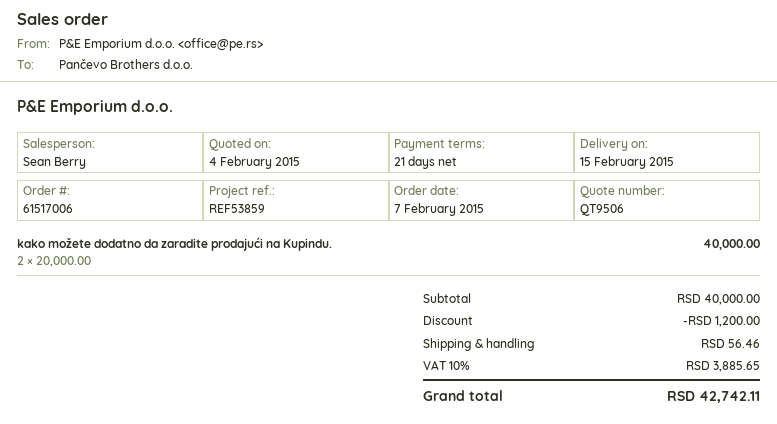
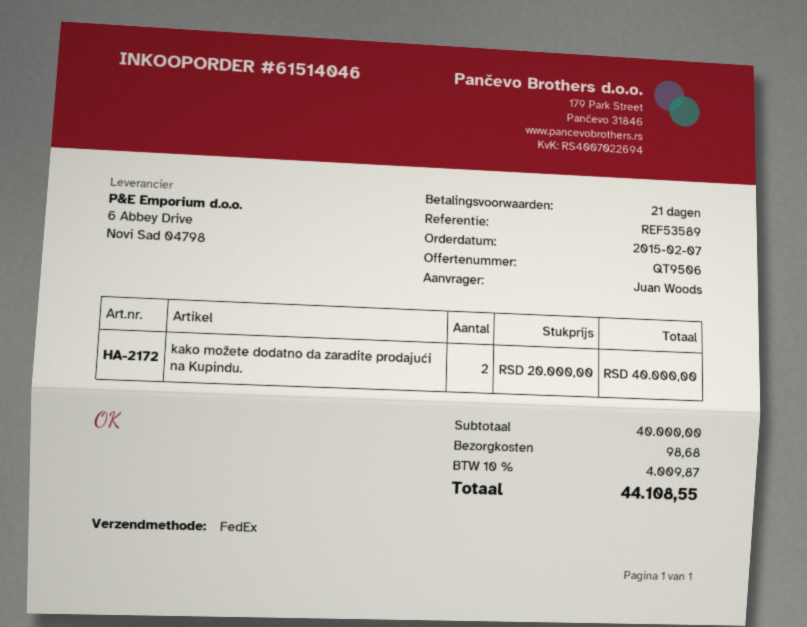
order number: 61517006 -> 61514046
reference: REF53859 -> REF53589
discount: 1200.00 -> none
shipping: 56.46 -> 98.68
tax: 10% = 3885.65 -> 10% = 4009.87
total: 42742.11 -> 44108.55

